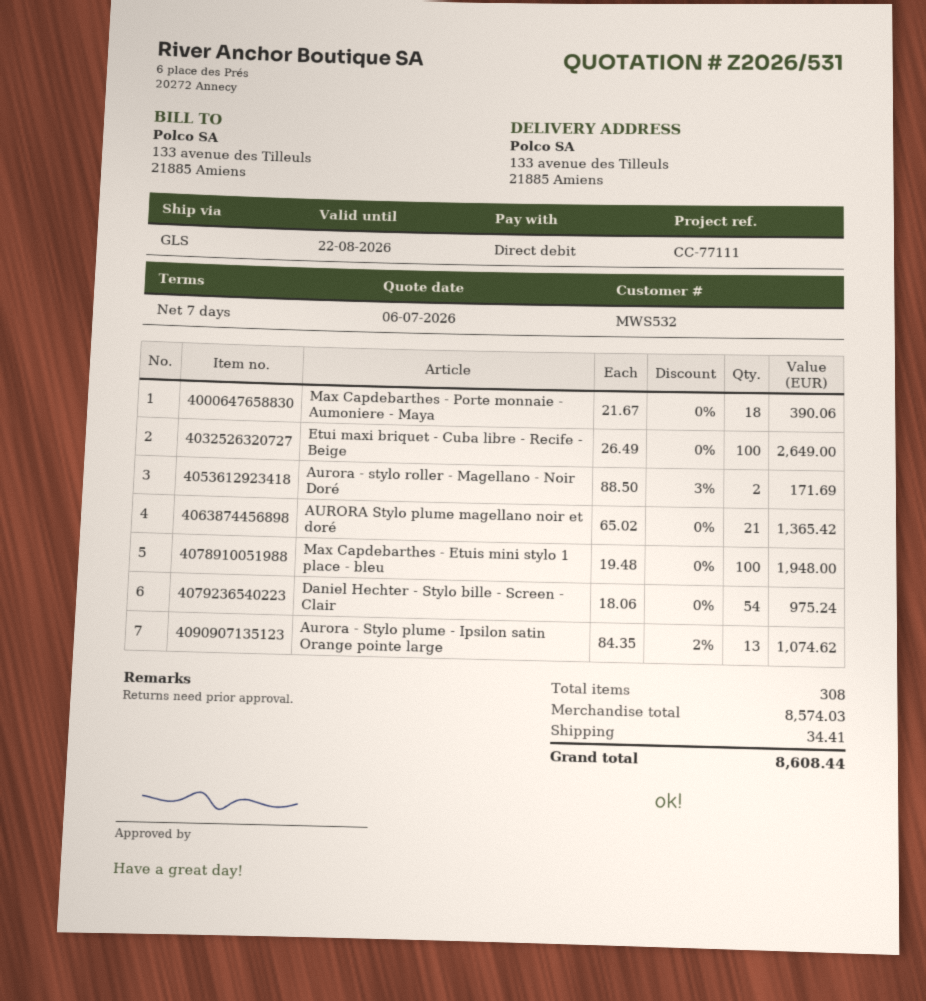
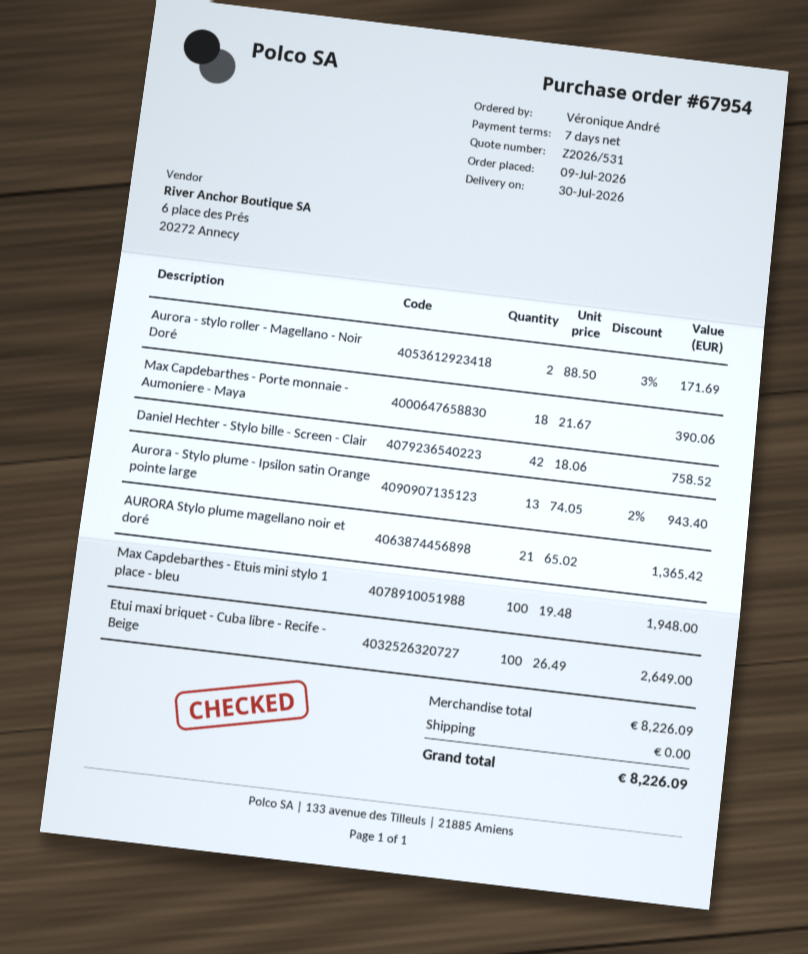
Daniel Hechter - Stylo bille - Screen - Clair: 54 x 18.06 = 975.24 -> 42 x 18.06 = 758.52
Aurora - Stylo plume - Ipsilon satin Orange pointe large: 13 x 84.35 - 2% = 1074.62 -> 13 x 74.05 - 2% = 943.40
subtotal: 8574.03 -> 8226.09
shipping: 34.41 -> 0.00
total: 8608.44 -> 8226.09

